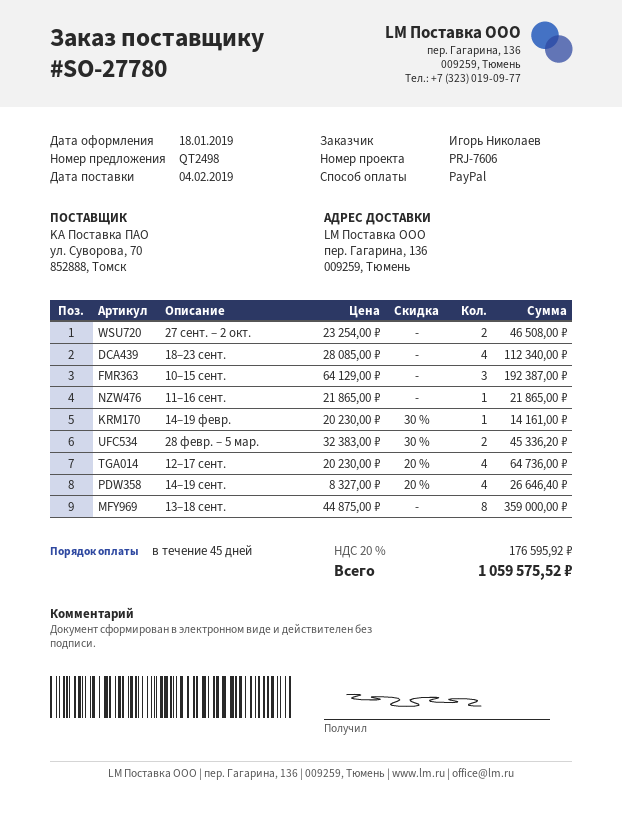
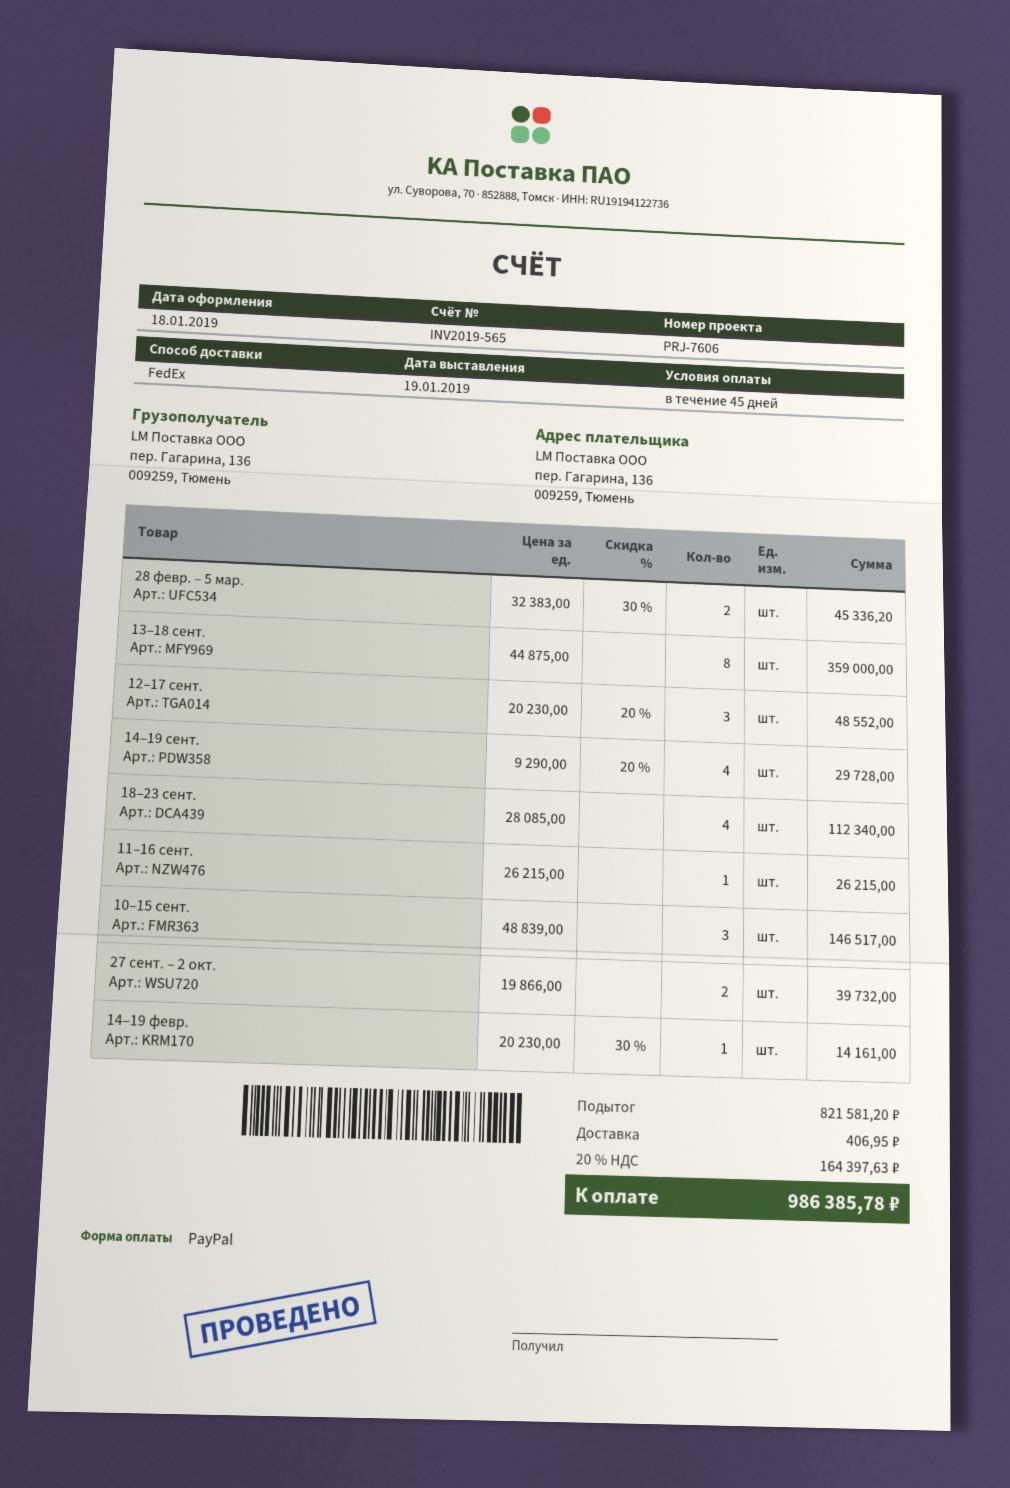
27 сент. – 2 окт.: 2 x 23254.00 = 46508.00 -> 2 x 19866.00 = 39732.00
10–15 сент.: 3 x 64129.00 = 192387.00 -> 3 x 48839.00 = 146517.00
11–16 сент.: 1 x 21865.00 = 21865.00 -> 1 x 26215.00 = 26215.00
12–17 сент.: 4 x 20230.00 - 20% = 64736.00 -> 3 x 20230.00 - 20% = 48552.00
14–19 сент.: 4 x 8327.00 - 20% = 26646.40 -> 4 x 9290.00 - 20% = 29728.00
shipping: none -> 406.95
tax: 20% = 176595.92 -> 20% = 164397.63
total: 1059575.52 -> 986385.78

